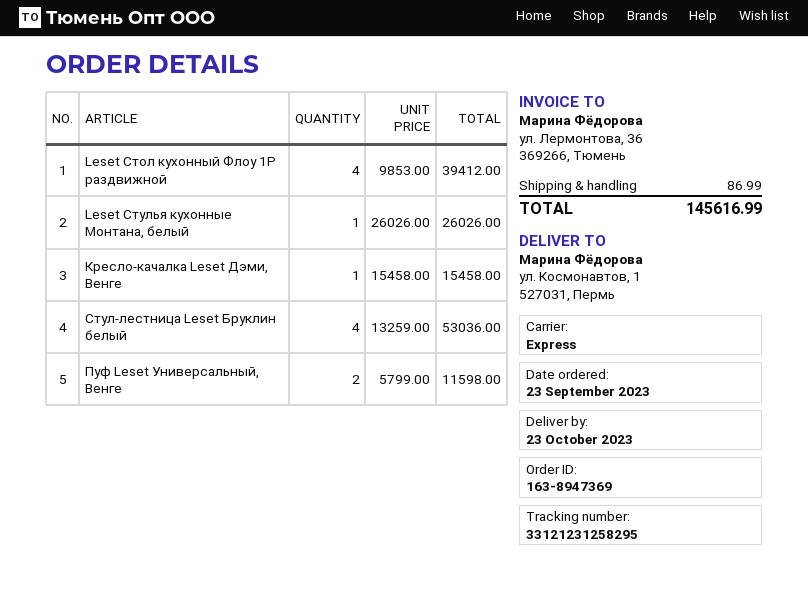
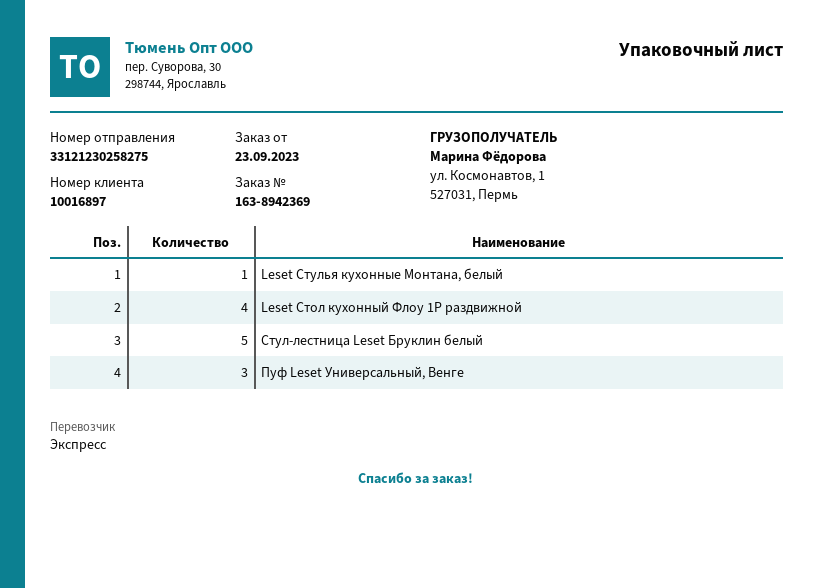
order number: 163-8947369 -> 163-8942369
tracking number: 33121231258295 -> 33121230258275
Кресло-качалка Leset Дэми, Венге: 1 -> none
Стул-лестница Leset Бруклин белый: 4 -> 5
Пуф Leset Универсальный, Венге: 2 -> 3

